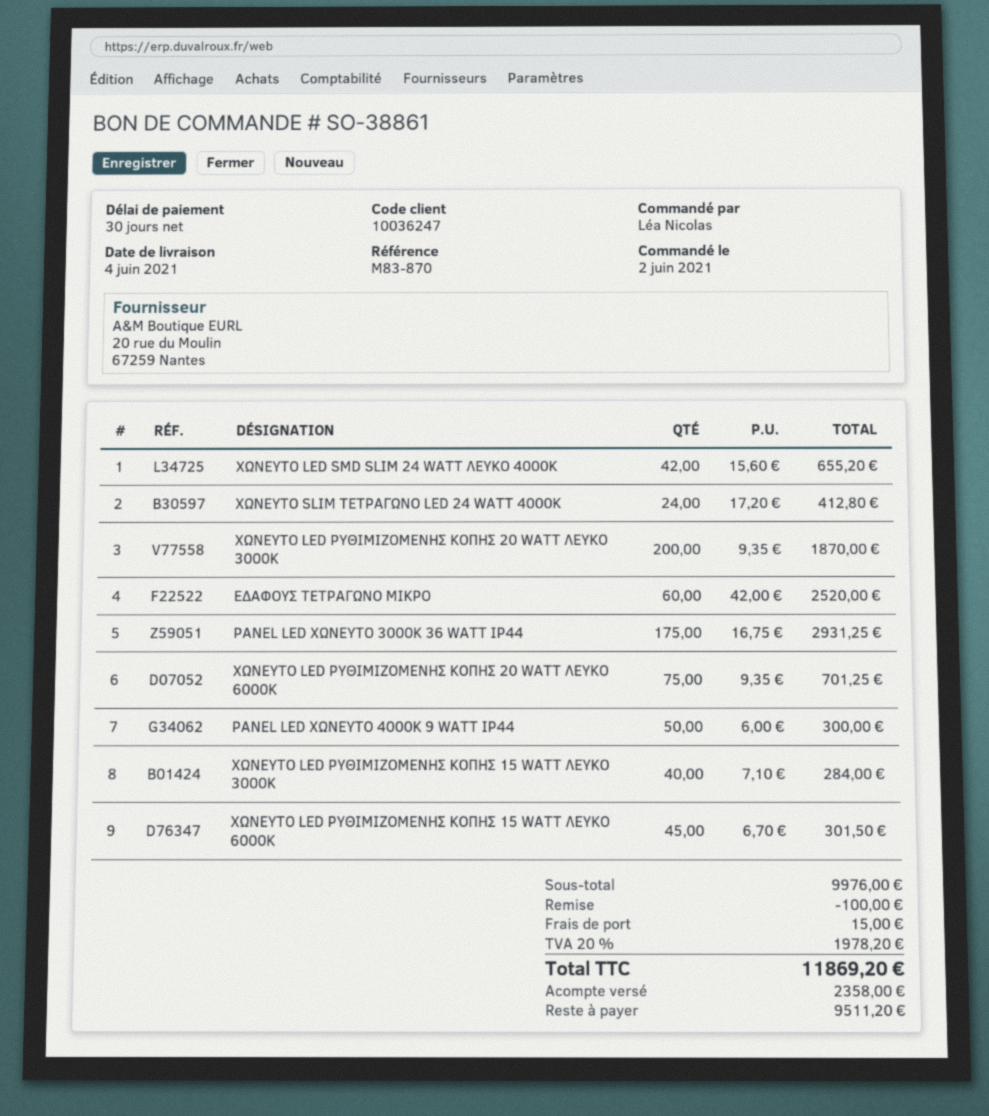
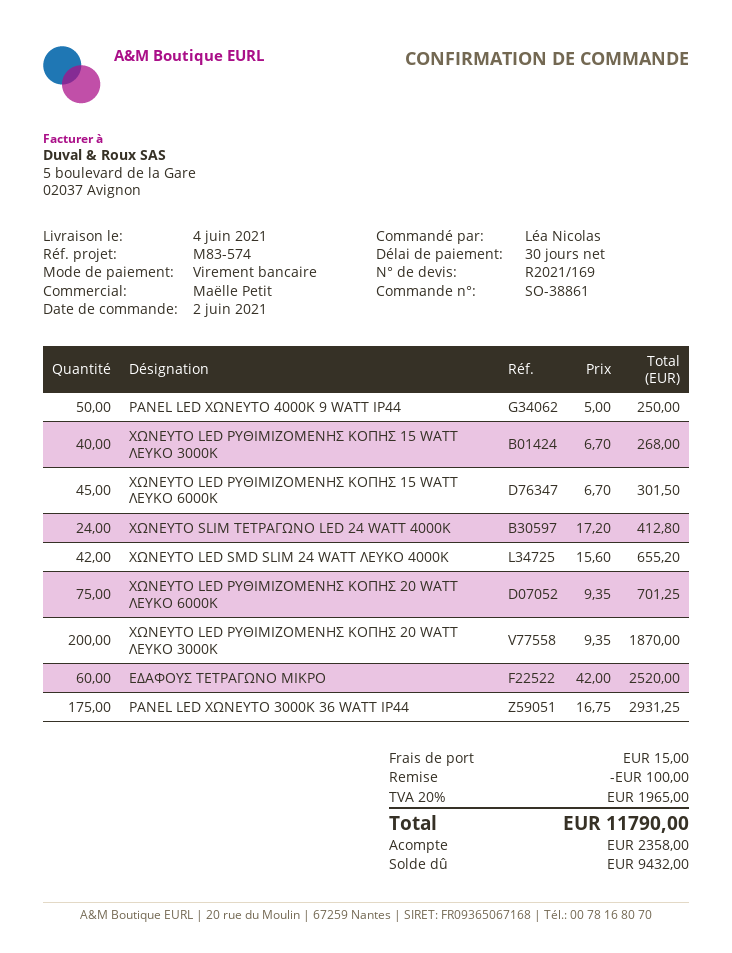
reference: M83-870 -> M83-574
PANEL LED ΧΩΝΕΥΤΟ 4000Κ 9 WATT IP44: 50 x 6.00 = 300.00 -> 50 x 5.00 = 250.00
ΧΩΝΕΥΤΟ LED ΡΥΘΙΜΙΖΟΜΕΝΗΣ ΚΟΠΗΣ 15 WATT ΛΕΥΚΟ 3000Κ: 40 x 7.10 = 284.00 -> 40 x 6.70 = 268.00
tax: 20% = 1978.20 -> 20% = 1965.00
total: 11869.20 -> 11790.00
balance: 9511.20 -> 9432.00

